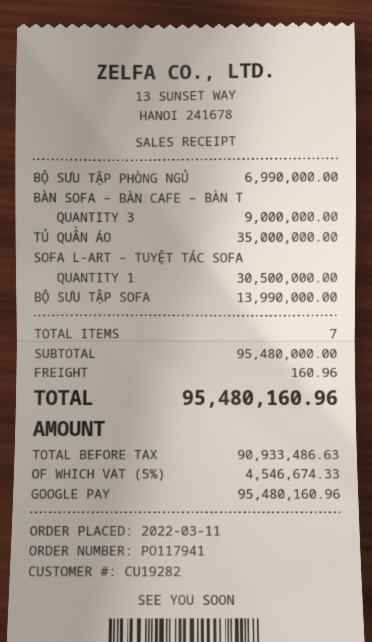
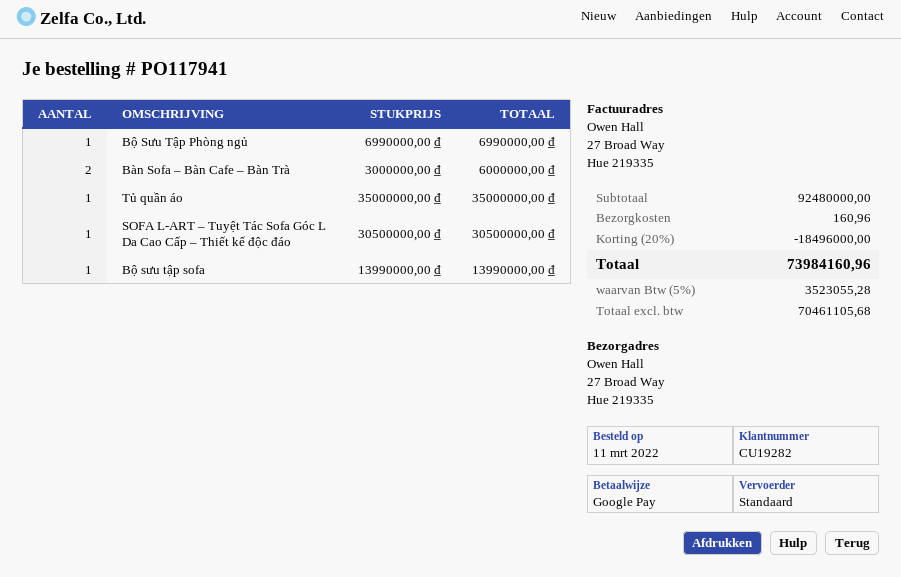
BÀN SOFA – BÀN CAFE – BÀN T: 3 for 9000000.00 -> 2 for 6000000.00
subtotal: 95480000.00 -> 92480000.00
discount: none -> 20% = 18496000.00
net: 90933486.63 -> 70461105.68
tax: 5% = 4546674.33 -> 5% = 3523055.28
total: 95480160.96 -> 73984160.96

